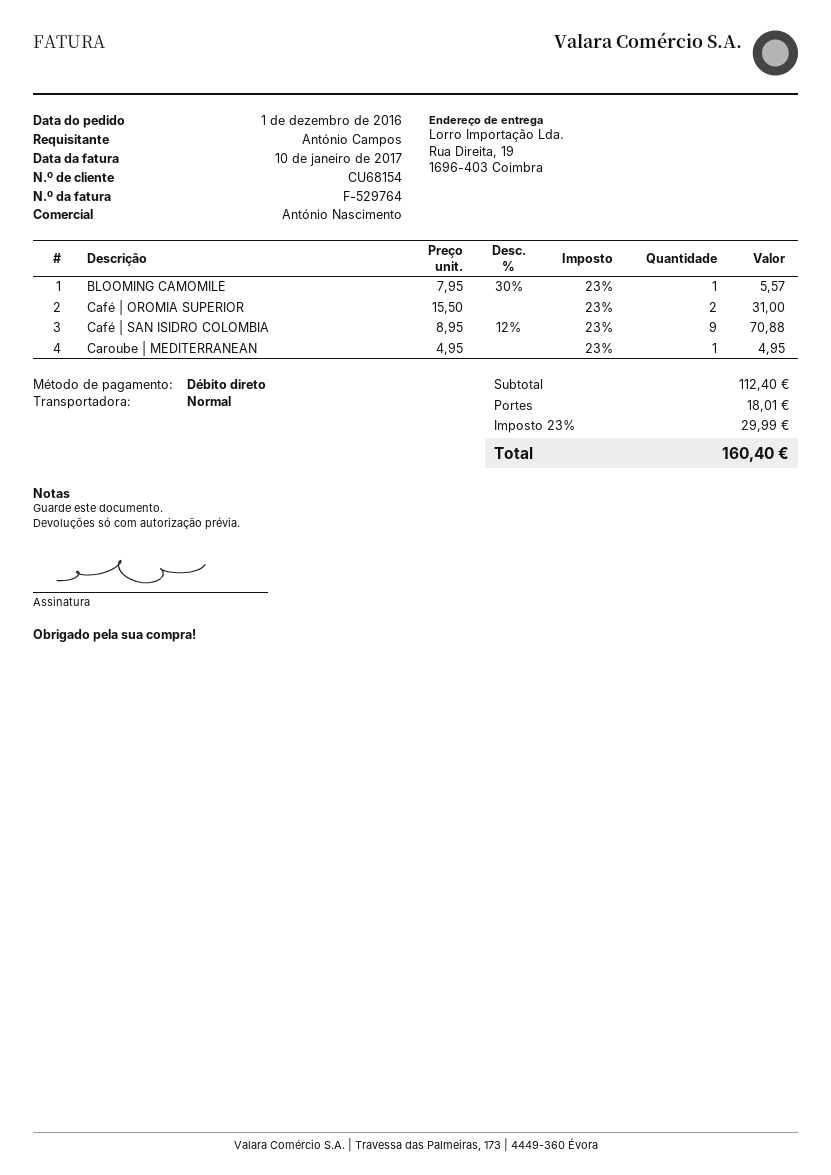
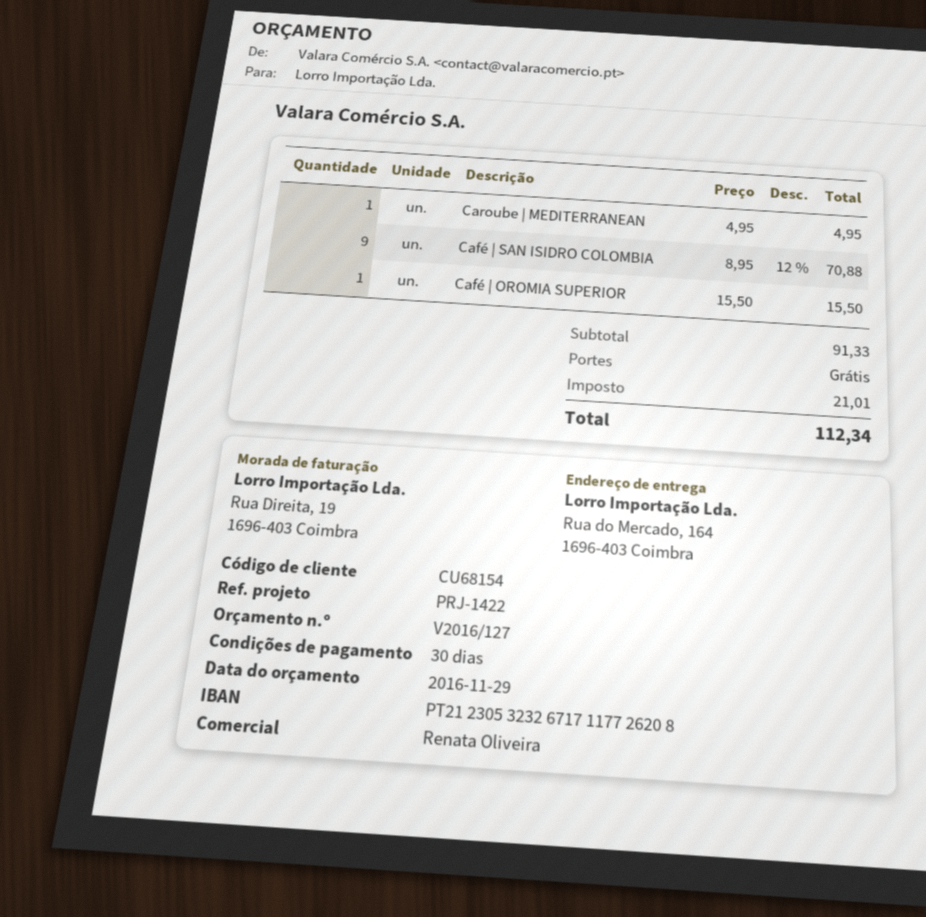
sales rep: António Nascimento -> Renata Oliveira
ship to: Rua Direita, 19, 1696-403 Coimbra -> Rua do Mercado, 164, 1696-403 Coimbra
BLOOMING CAMOMILE: 1 x 7.95 - 30% = 5.57 -> none
Café | OROMIA SUPERIOR: 2 x 15.50 = 31.00 -> 1 x 15.50 = 15.50
subtotal: 112.40 -> 91.33
shipping: 18.01 -> 0.00
tax: 29.99 -> 21.01
total: 160.40 -> 112.34

